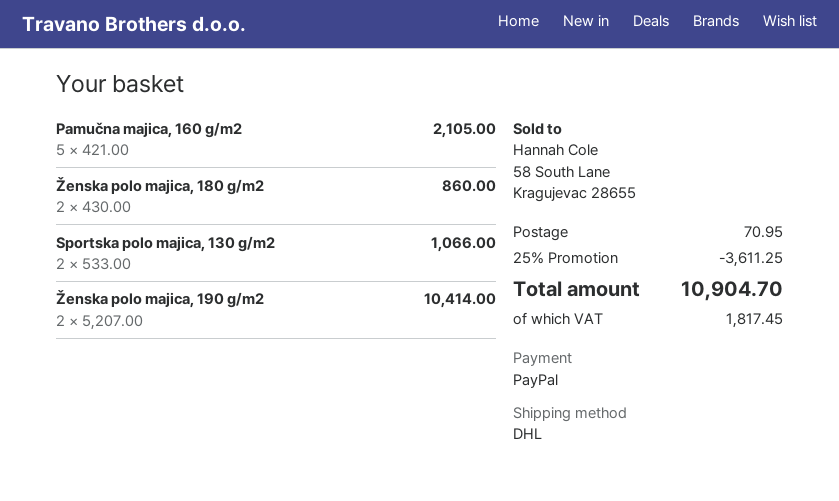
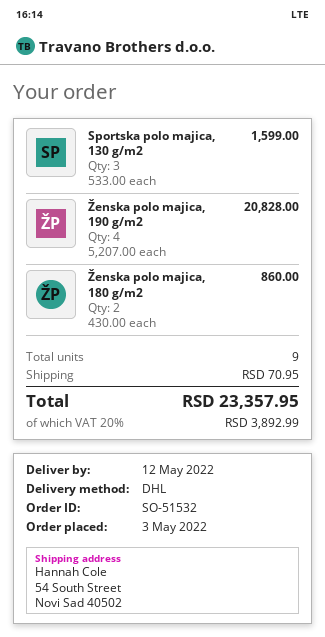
Pamučna majica, 160 g/m2: 5 x 421.00 = 2105.00 -> none
Sportska polo majica, 130 g/m2: 2 x 533.00 = 1066.00 -> 3 x 533.00 = 1599.00
Ženska polo majica, 190 g/m2: 2 x 5207.00 = 10414.00 -> 4 x 5207.00 = 20828.00
discount: 25% = 3611.25 -> none
tax: 1817.45 -> 3892.99
total: 10904.70 -> 23357.95

